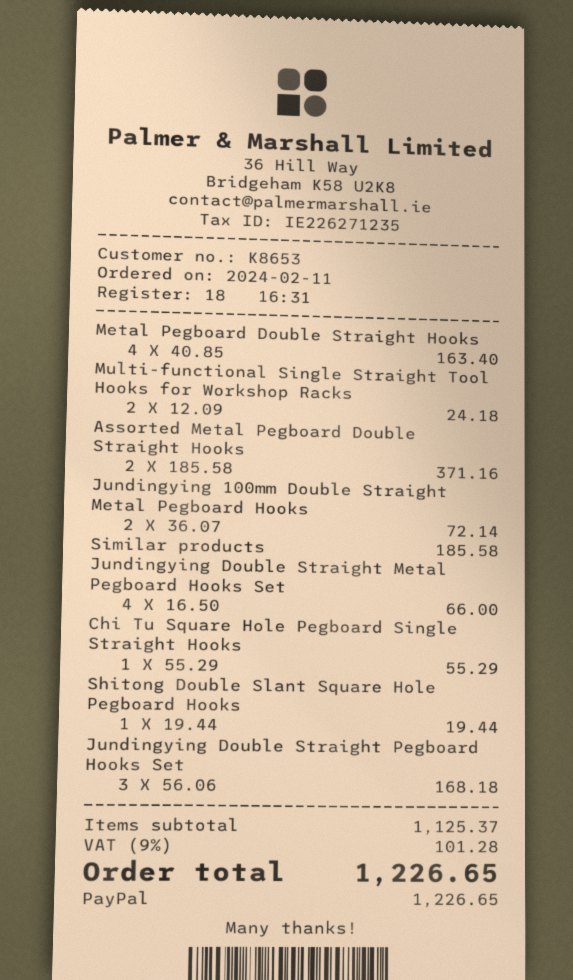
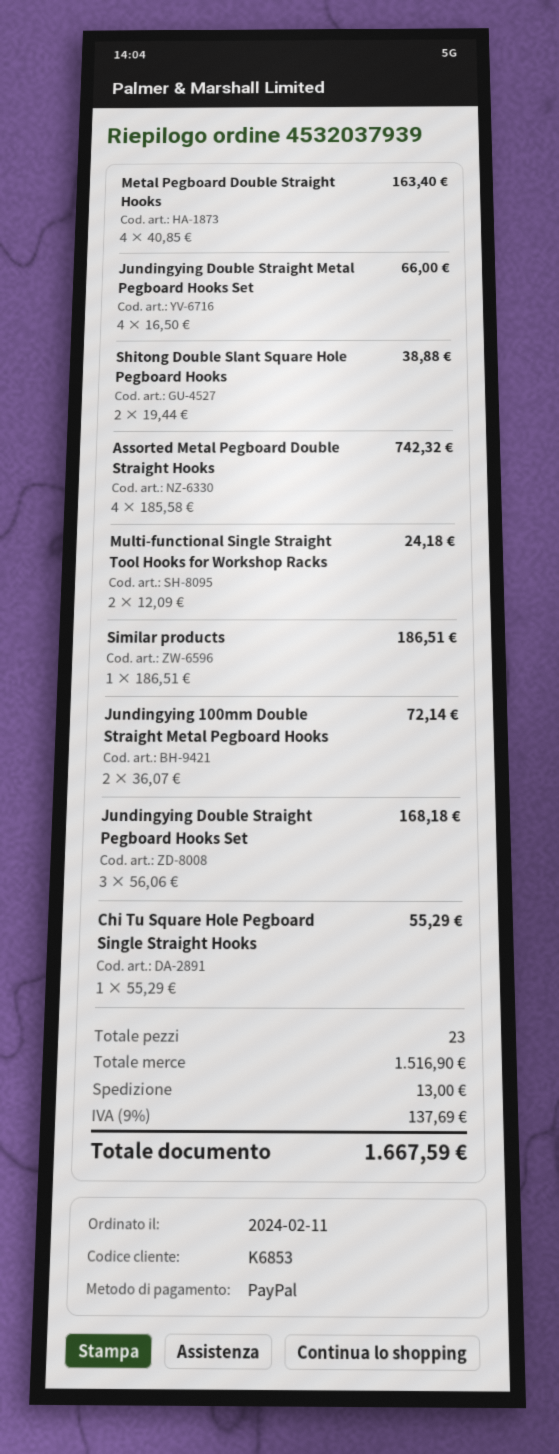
customer number: K8653 -> K6853
Assorted Metal Pegboard Double Straight Hooks: 2 x 185.58 = 371.16 -> 4 x 185.58 = 742.32
Similar products: 1 x 185.58 = 185.58 -> 1 x 186.51 = 186.51
Shitong Double Slant Square Hole Pegboard Hooks: 1 x 19.44 = 19.44 -> 2 x 19.44 = 38.88
subtotal: 1125.37 -> 1516.90
shipping: none -> 13.00
tax: 9% = 101.28 -> 9% = 137.69
total: 1226.65 -> 1667.59

